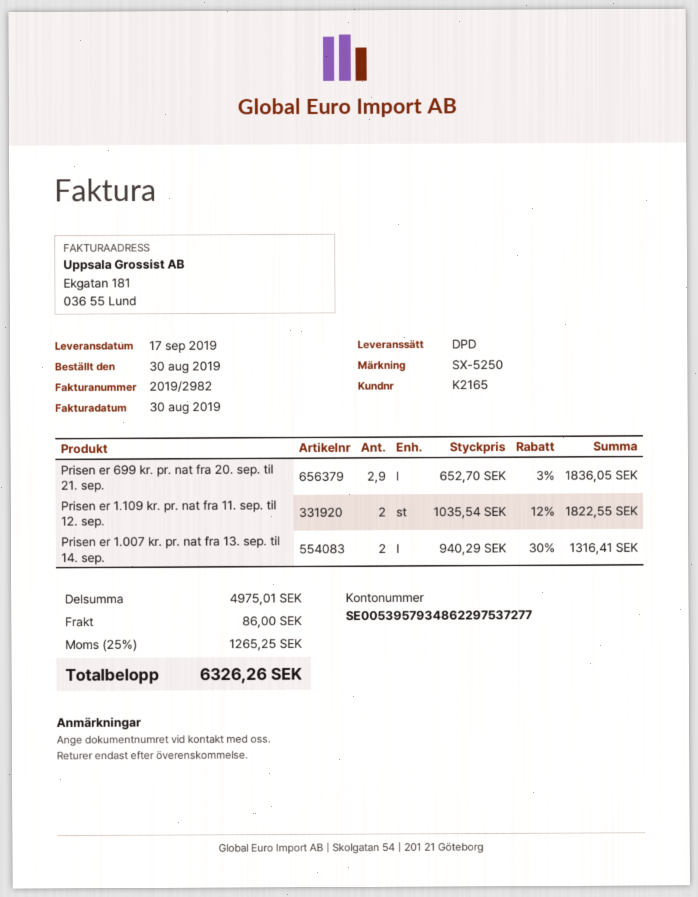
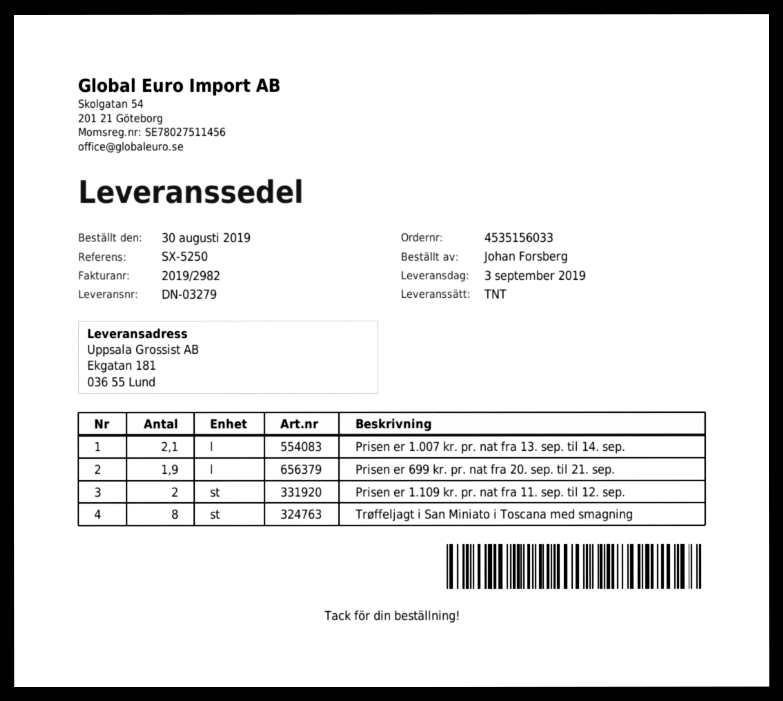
delivery date: 2019-09-17 -> 2019-09-03
shipping method: DPD -> TNT
Prisen er 699 kr. pr. nat fra 20. sep. til 21. sep.: 2.9 -> 1.9
Prisen er 1.007 kr. pr. nat fra 13. sep. til 14. sep.: 2 -> 2.1
Trøffeljagt i San Miniato i Toscana med smagning: none -> 8

